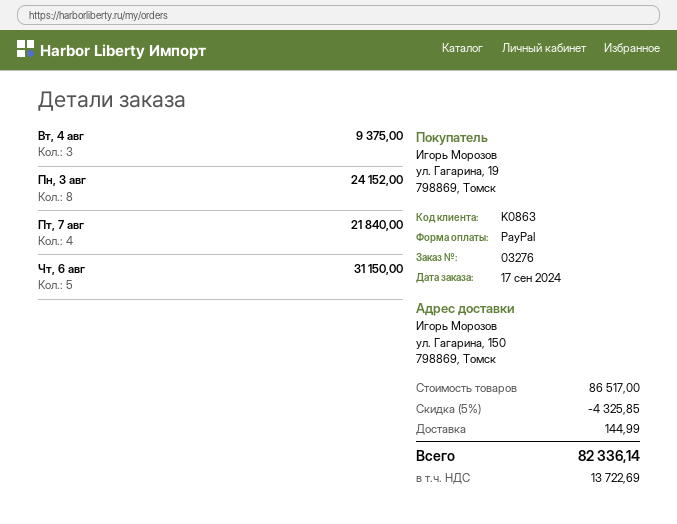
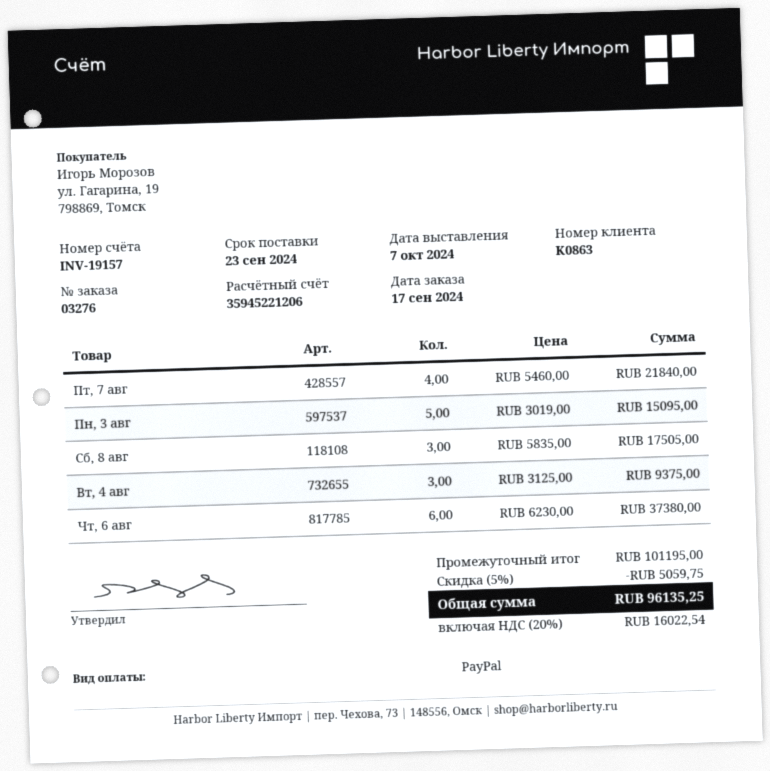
Пн, 3 авг: 8 for 24152.00 -> 5 for 15095.00
Чт, 6 авг: 5 for 31150.00 -> 6 for 37380.00
Сб, 8 авг: none -> 3 for 17505.00
subtotal: 86517.00 -> 101195.00
discount: 5% = 4325.85 -> 5% = 5059.75
shipping: 144.99 -> none
tax: 13722.69 -> 16022.54
total: 82336.14 -> 96135.25

